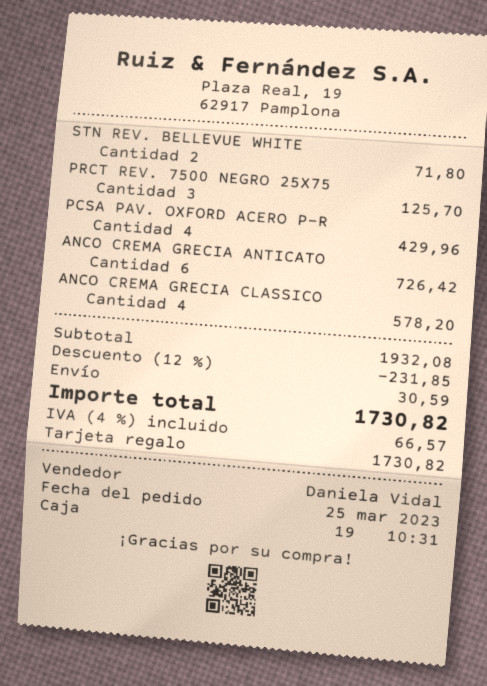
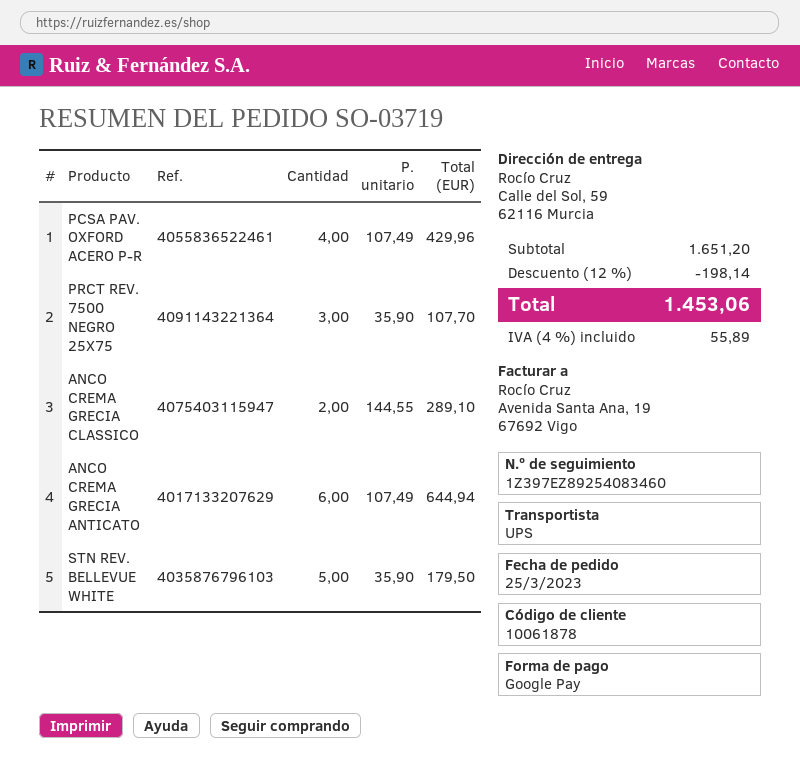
payment method: gift card -> Google Pay
STN REV. BELLEVUE WHITE: 2 for 71.80 -> 5 for 179.50
PRCT REV. 7500 NEGRO 25X75: 3 for 125.70 -> 3 for 107.70
ANCO CREMA GRECIA ANTICATO: 6 for 726.42 -> 6 for 644.94
ANCO CREMA GRECIA CLASSICO: 4 for 578.20 -> 2 for 289.10
subtotal: 1932.08 -> 1651.20
discount: 12% = 231.85 -> 12% = 198.14
shipping: 30.59 -> none
tax: 4% = 66.57 -> 4% = 55.89
total: 1730.82 -> 1453.06

